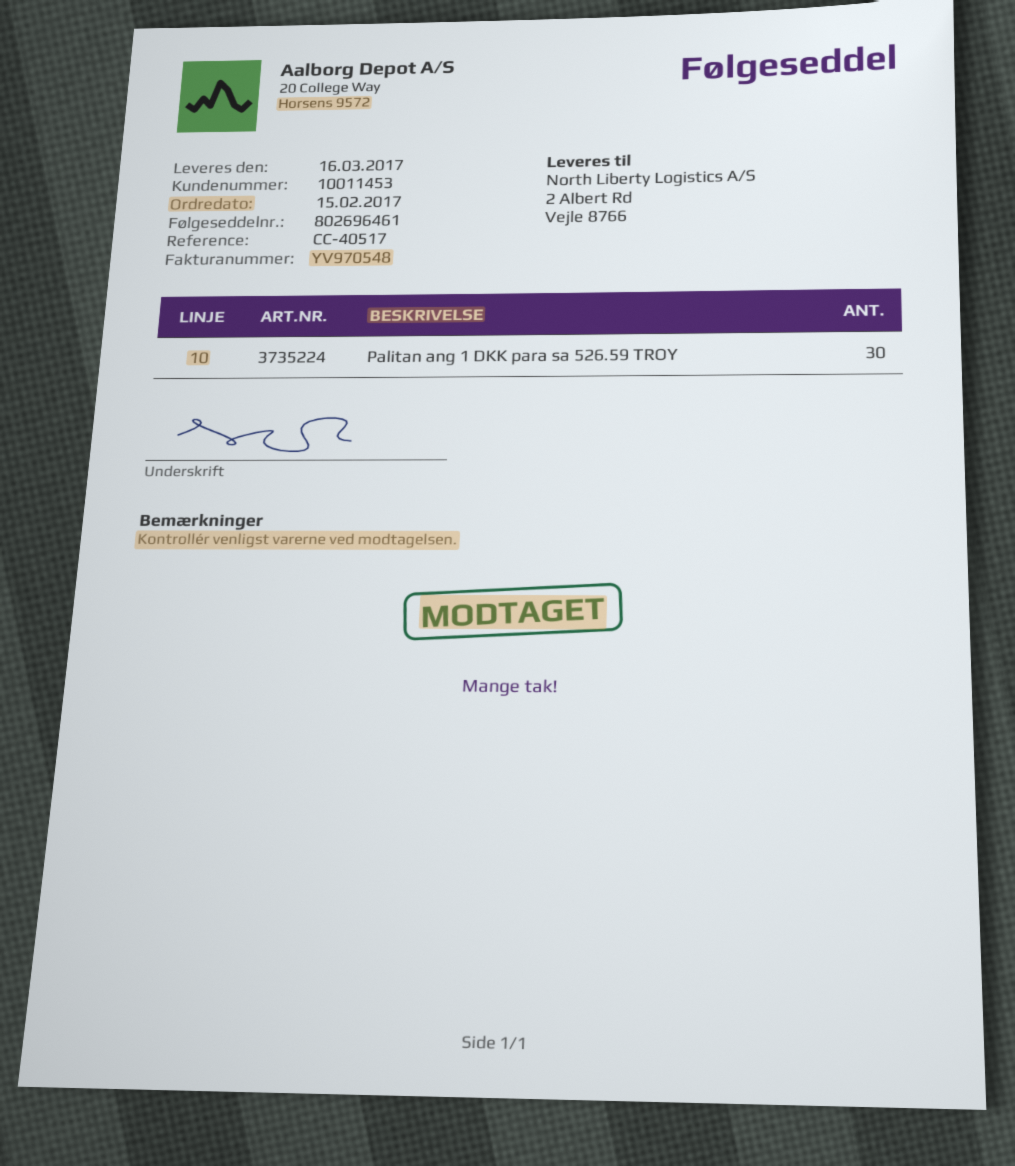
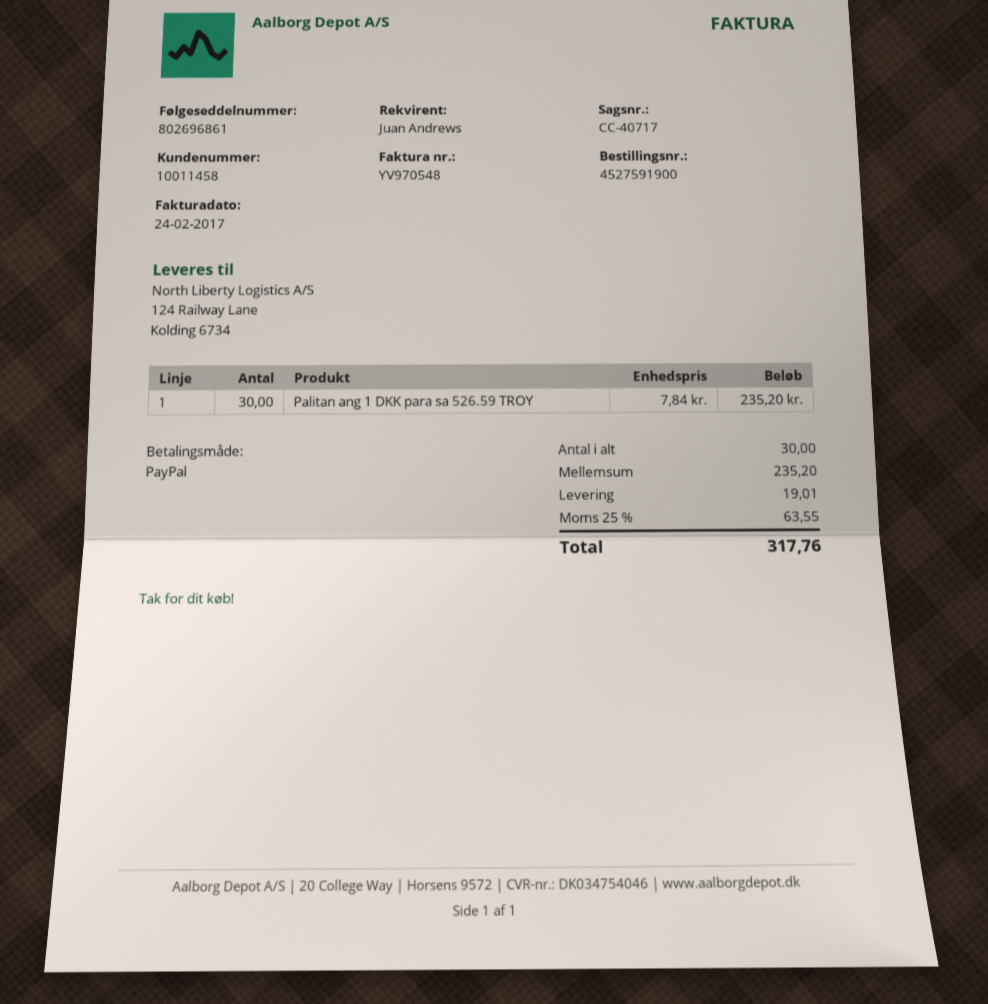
delivery note number: 802696461 -> 802696861
customer number: 10011453 -> 10011458
reference: CC-40517 -> CC-40717
ship to: 2 Albert Rd, Vejle 8766 -> 124 Railway Lane, Kolding 6734

